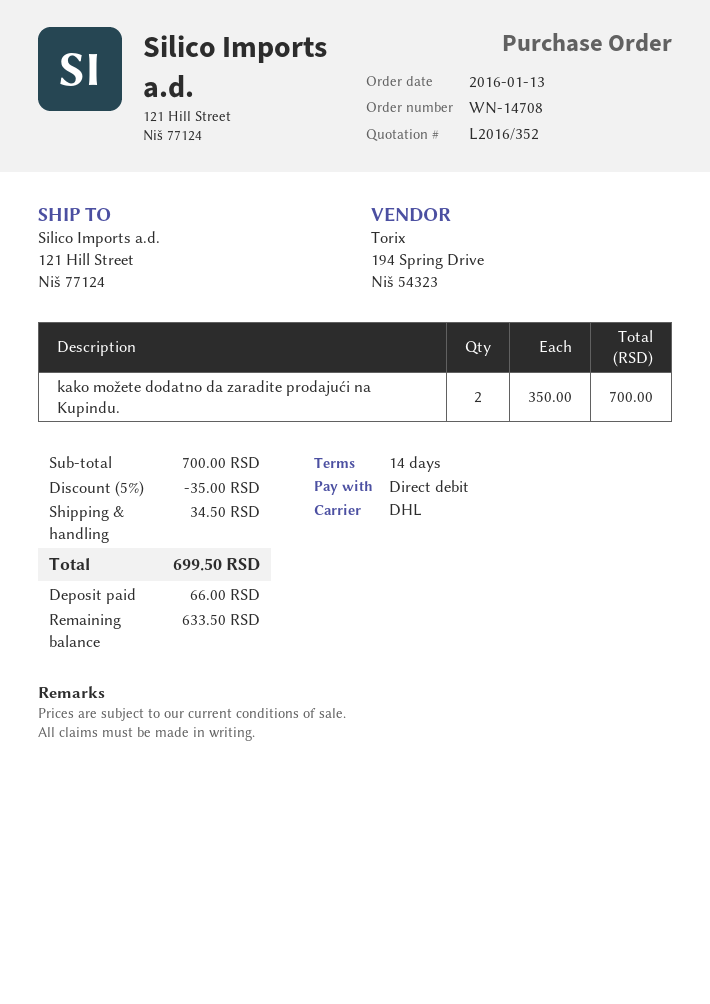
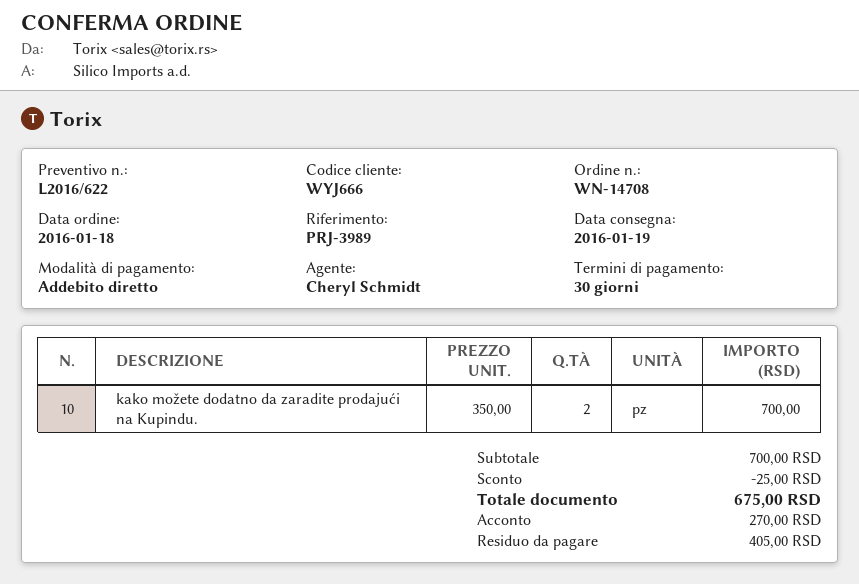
quote number: L2016/352 -> L2016/622
order date: 2016-01-13 -> 2016-01-18
payment terms: 14 days -> 30 days
discount: 35.00 -> 25.00
shipping: 34.50 -> none
total: 699.50 -> 675.00
deposit: 66.00 -> 270.00
balance: 633.50 -> 405.00

